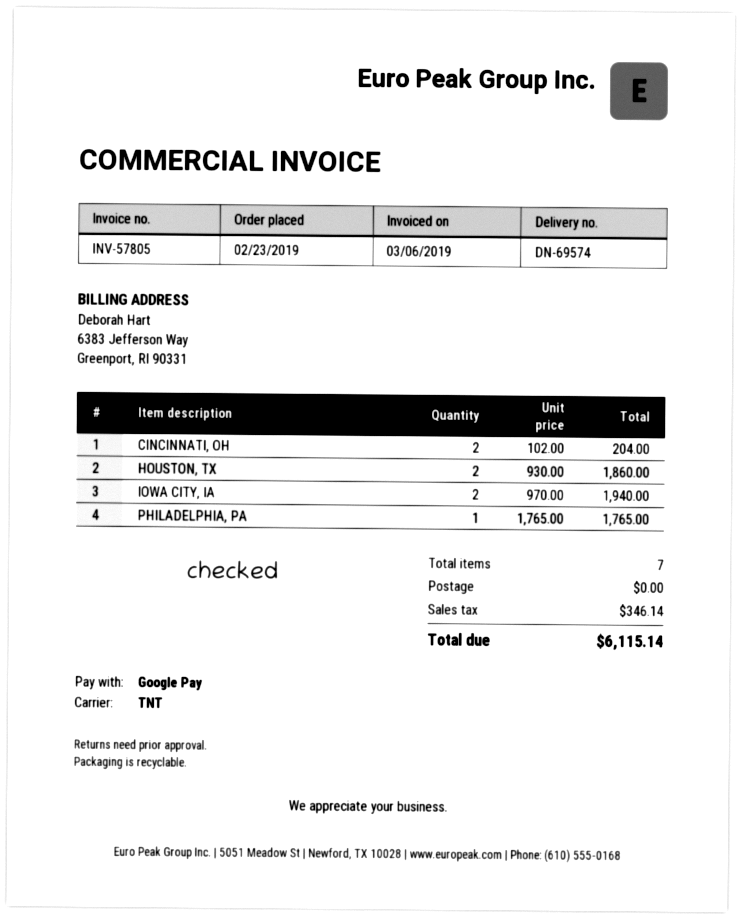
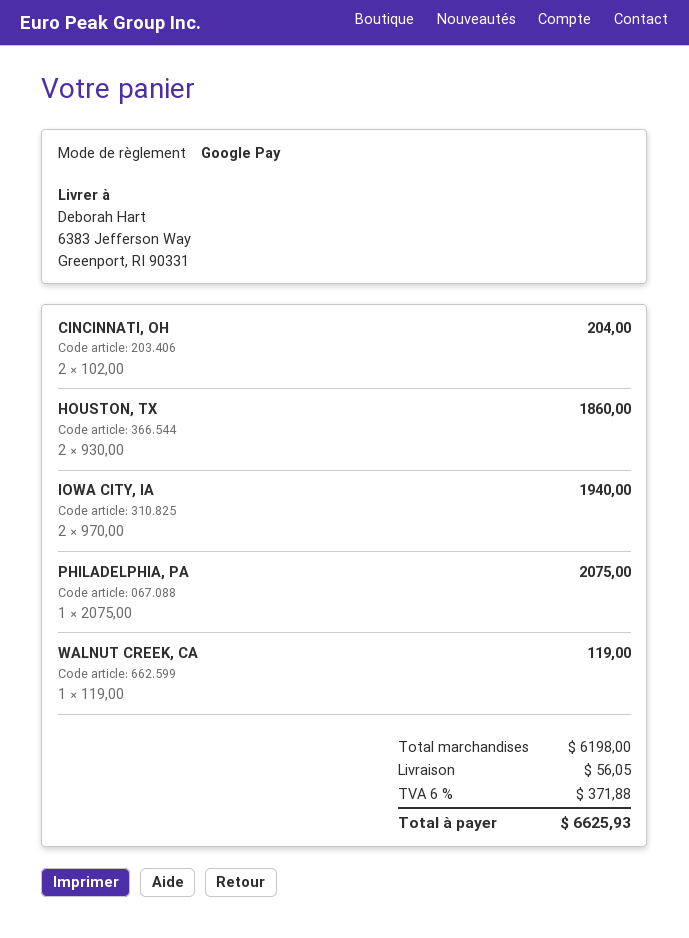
PHILADELPHIA, PA: 1 x 1765.00 = 1765.00 -> 1 x 2075.00 = 2075.00
WALNUT CREEK, CA: none -> 1 x 119.00 = 119.00
shipping: 0.00 -> 56.05
tax: 346.14 -> 371.88
total: 6115.14 -> 6625.93

